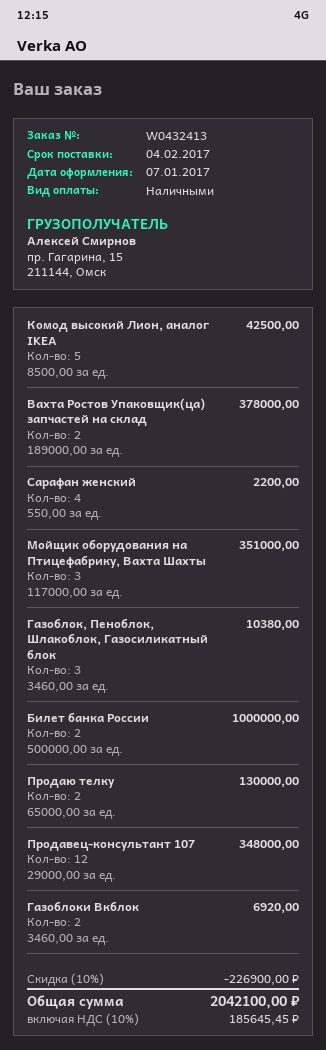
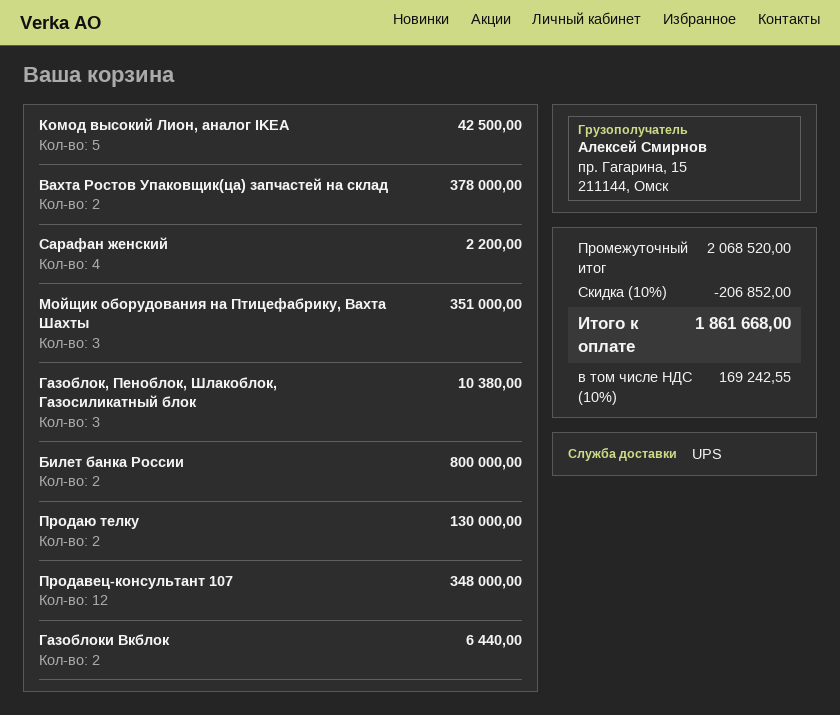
Билет банка России: 2 for 1000000.00 -> 2 for 800000.00
Газоблоки Вкблок: 2 for 6920.00 -> 2 for 6440.00
discount: 10% = 226900.00 -> 10% = 206852.00
tax: 10% = 185645.45 -> 10% = 169242.55
total: 2042100.00 -> 1861668.00

